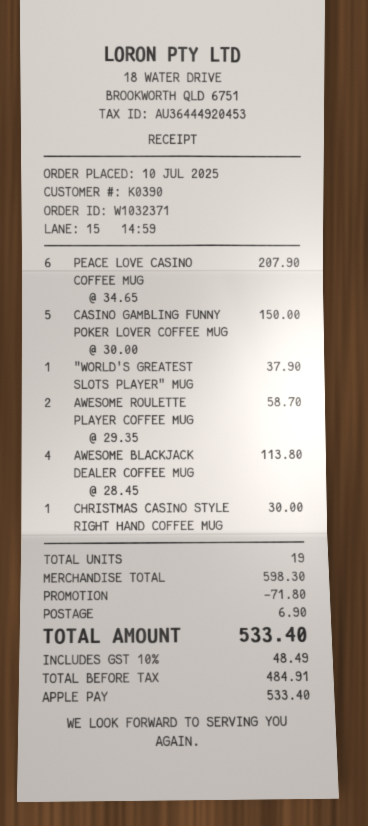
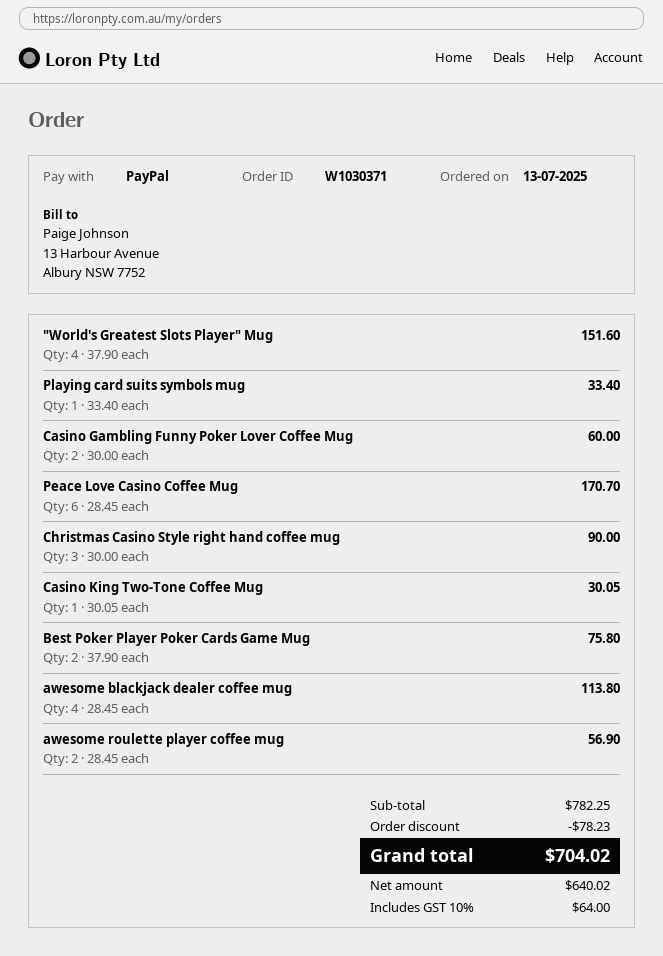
order number: W1032371 -> W1030371
order date: 2025-07-10 -> 2025-07-13
payment method: Apple Pay -> PayPal
PEACE LOVE CASINO COFFEE MUG: 6 x 34.65 = 207.90 -> 6 x 28.45 = 170.70
CASINO GAMBLING FUNNY POKER LOVER COFFEE MUG: 5 x 30.00 = 150.00 -> 2 x 30.00 = 60.00
"WORLD'S GREATEST SLOTS PLAYER" MUG: 1 x 37.90 = 37.90 -> 4 x 37.90 = 151.60
AWESOME ROULETTE PLAYER COFFEE MUG: 2 x 29.35 = 58.70 -> 2 x 28.45 = 56.90
CHRISTMAS CASINO STYLE RIGHT HAND COFFEE MUG: 1 x 30.00 = 30.00 -> 3 x 30.00 = 90.00
Playing card suits symbols mug: none -> 1 x 33.40 = 33.40
Casino King Two-Tone Coffee Mug: none -> 1 x 30.05 = 30.05
Best Poker Player Poker Cards Game Mug: none -> 2 x 37.90 = 75.80
subtotal: 598.30 -> 782.25
discount: 71.80 -> 78.23
shipping: 6.90 -> none
net: 484.91 -> 640.02
tax: 10% = 48.49 -> 10% = 64.00
total: 533.40 -> 704.02

